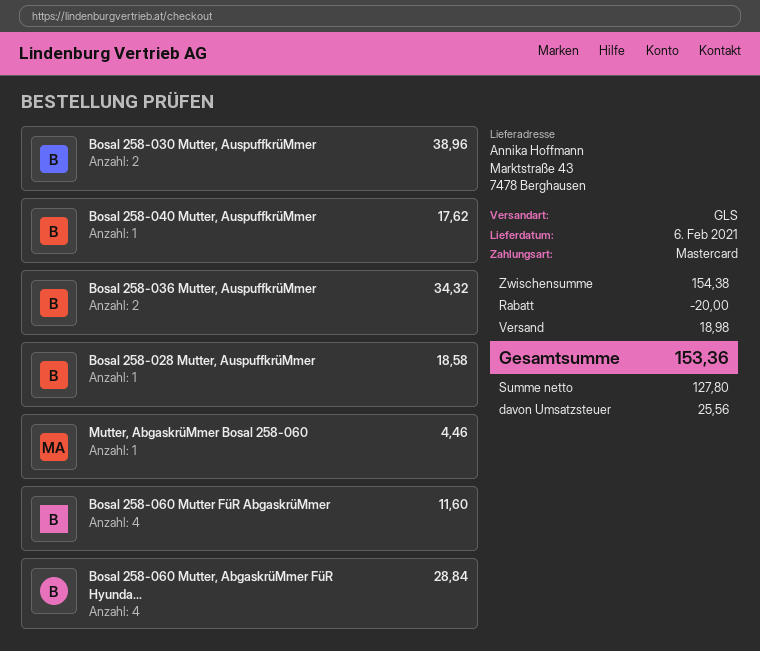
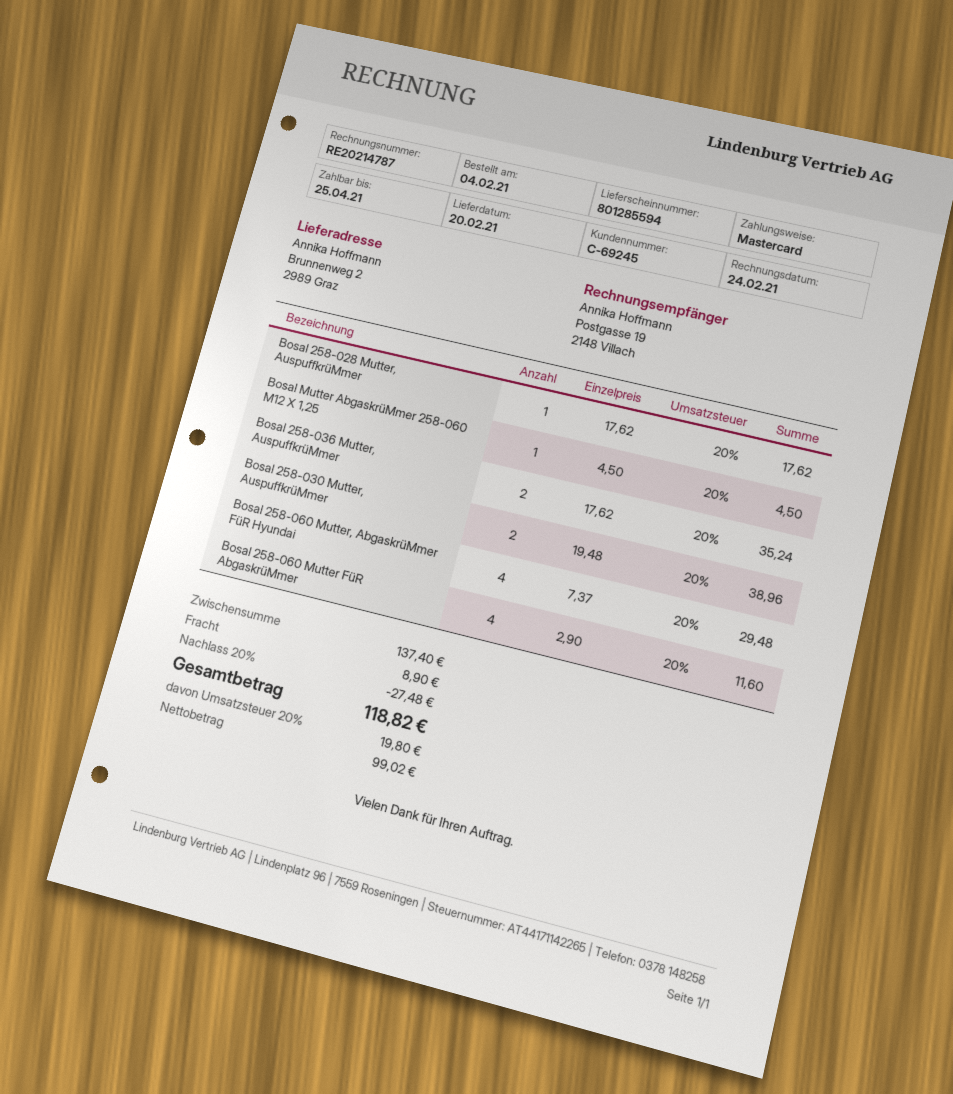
delivery date: 2021-02-06 -> 2021-02-20
ship to: Marktstraße 43, 7478 Berghausen -> Brunnenweg 2, 2989 Graz
Bosal 258-040 Mutter, AuspuffkrüMmer: 1 for 17.62 -> none
Bosal 258-036 Mutter, AuspuffkrüMmer: 2 for 34.32 -> 2 for 35.24
Bosal 258-028 Mutter, AuspuffkrüMmer: 1 for 18.58 -> 1 for 17.62
Mutter, AbgaskrüMmer Bosal 258-060: 1 for 4.46 -> none
Bosal 258-060 Mutter, AbgaskrüMmer FüR Hyunda...: 4 for 28.84 -> 4 for 29.48
Bosal Mutter AbgaskrüMmer 258-060 M12 X 1,25: none -> 1 for 4.50
subtotal: 154.38 -> 137.40
discount: 20.00 -> 27.48
shipping: 18.98 -> 8.90
net: 127.80 -> 99.02
tax: 25.56 -> 19.80
total: 153.36 -> 118.82

